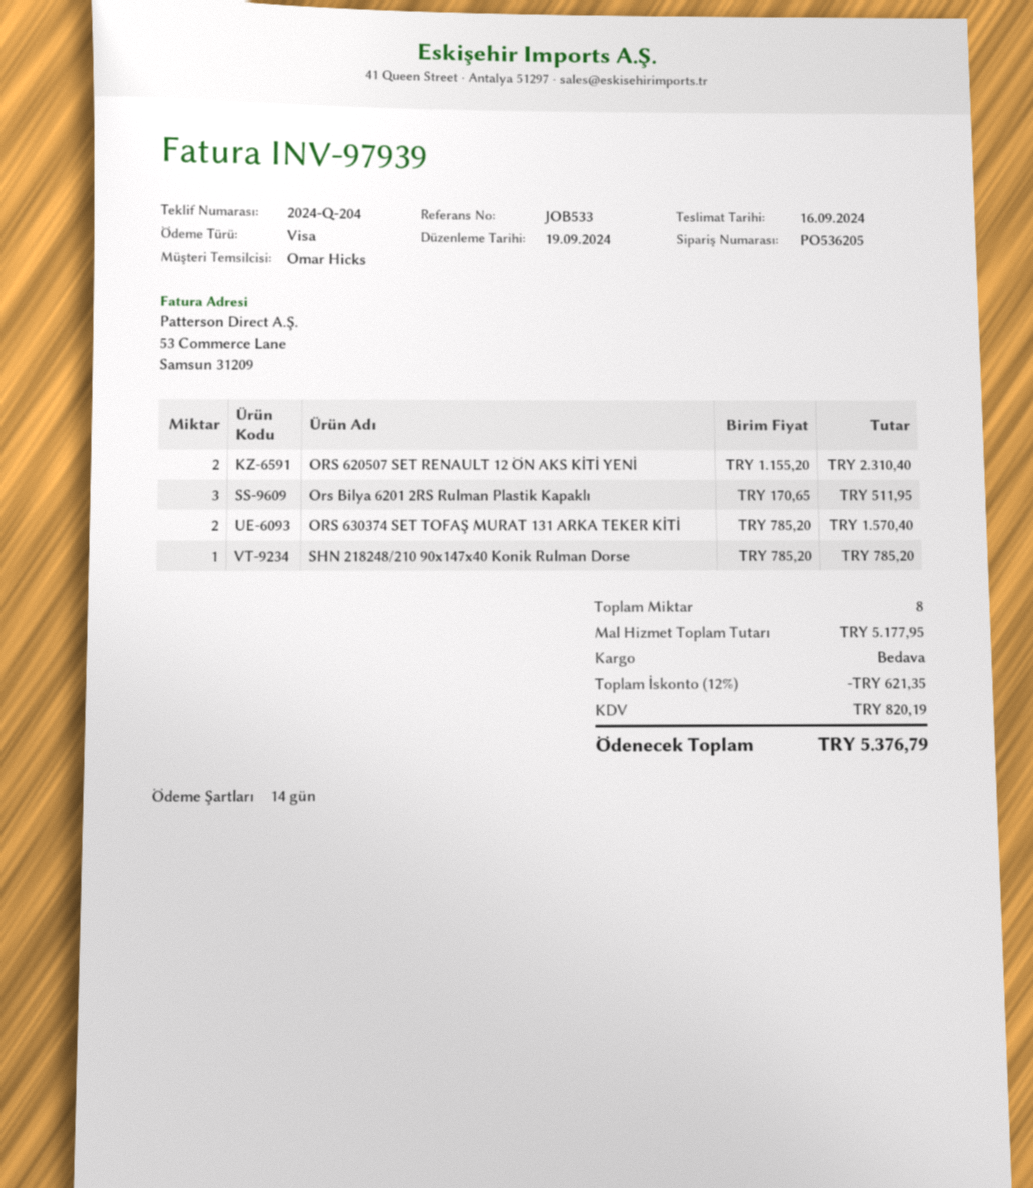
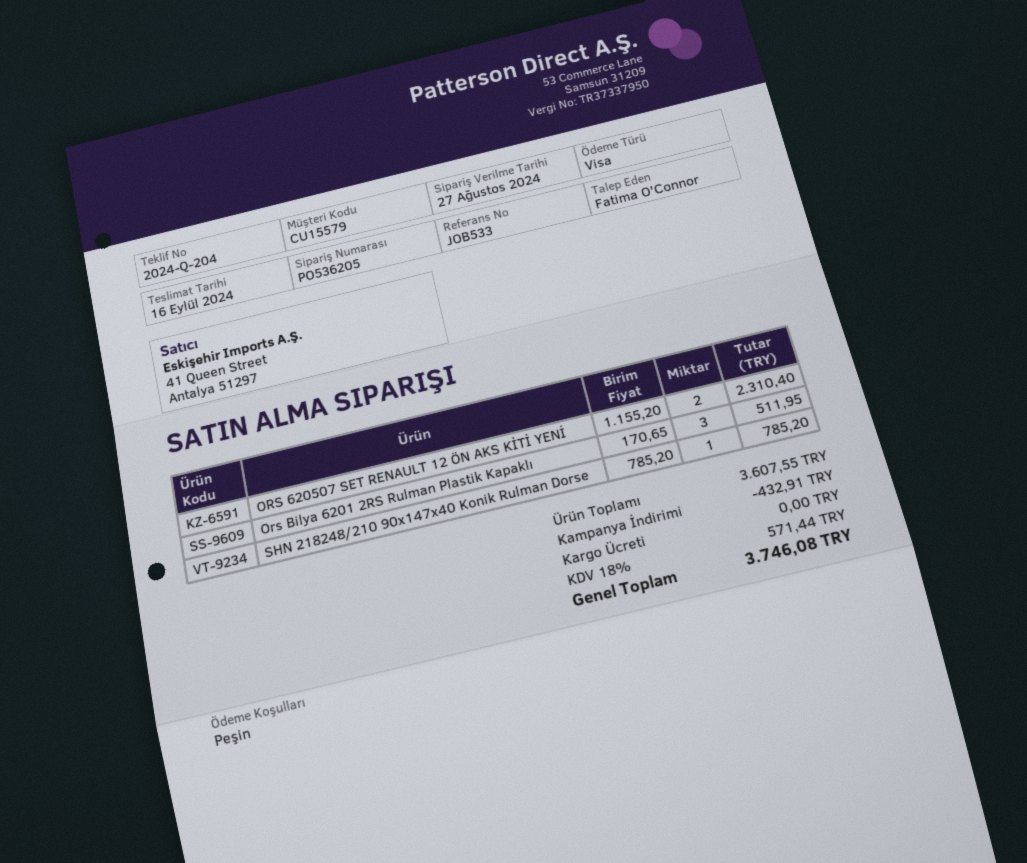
payment terms: 14 days -> on receipt
ORS 630374 SET TOFAŞ MURAT 131 ARKA TEKER KİTİ: 2 x 785.20 = 1570.40 -> none
subtotal: 5177.95 -> 3607.55
discount: 621.35 -> 432.91
tax: 820.19 -> 571.44
total: 5376.79 -> 3746.08

